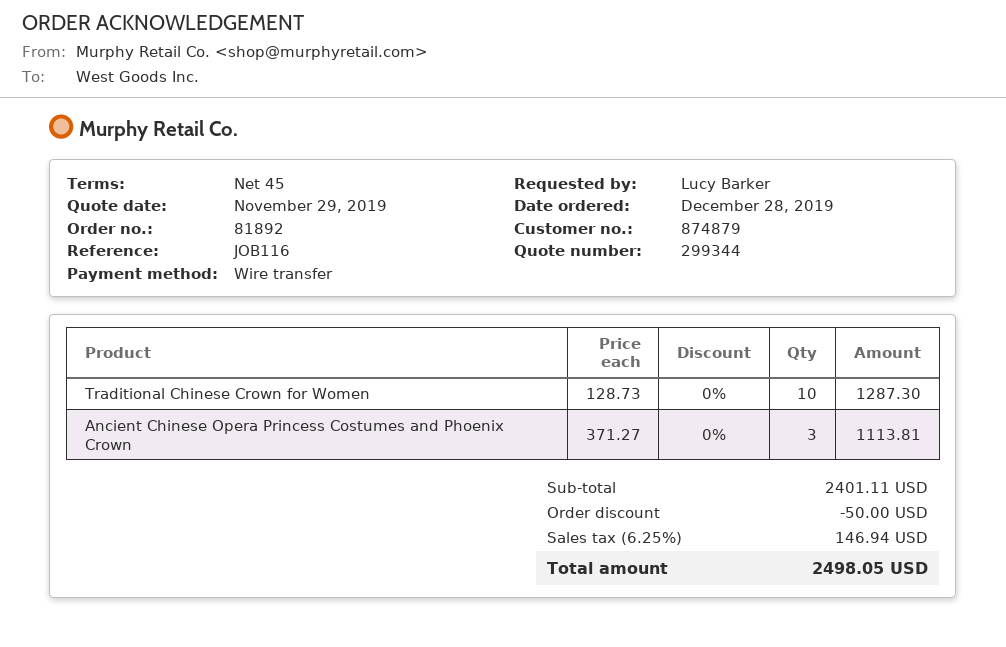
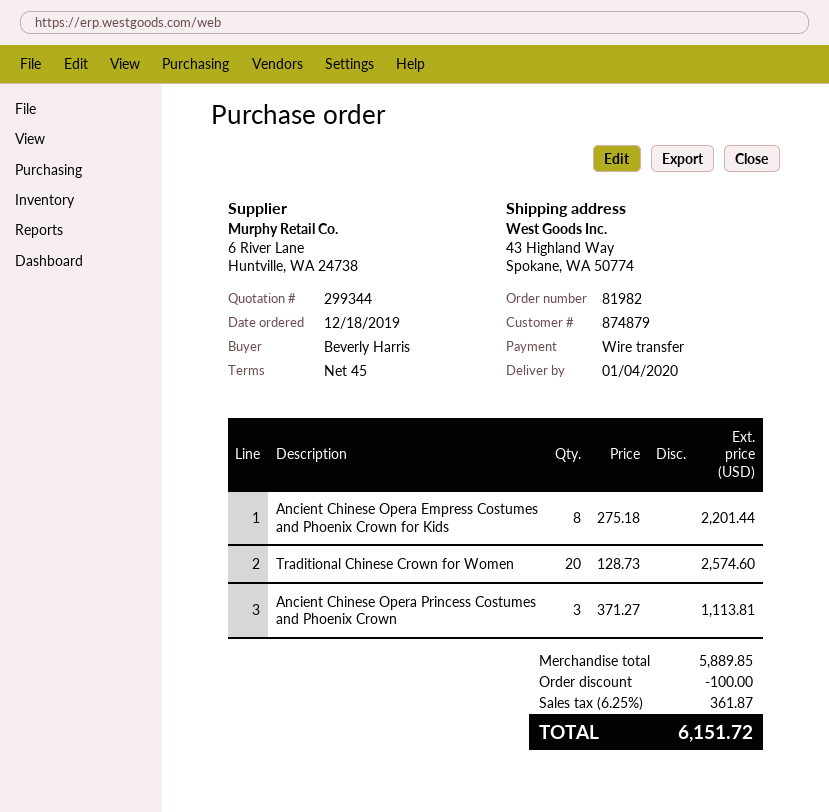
order number: 81892 -> 81982
order date: 2019-12-28 -> 2019-12-18
ordered by: Lucy Barker -> Beverly Harris
Traditional Chinese Crown for Women: 10 x 128.73 = 1287.30 -> 20 x 128.73 = 2574.60
Ancient Chinese Opera Empress Costumes and Phoenix Crown for Kids: none -> 8 x 275.18 = 2201.44
subtotal: 2401.11 -> 5889.85
discount: 50.00 -> 100.00
tax: 6.25% = 146.94 -> 6.25% = 361.87
total: 2498.05 -> 6151.72

